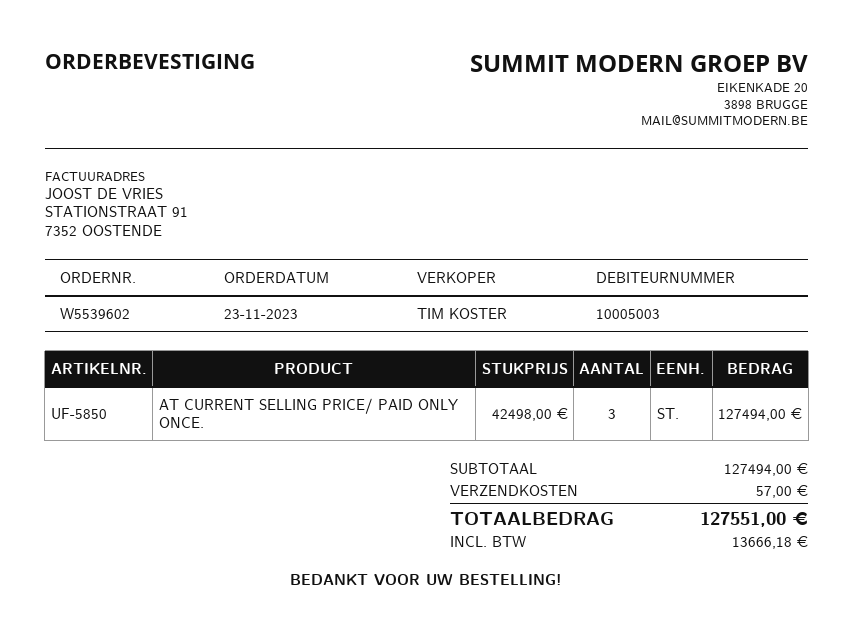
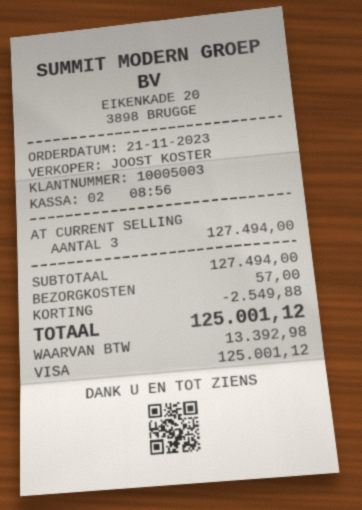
order date: 2023-11-23 -> 2023-11-21
sales rep: TIM KOSTER -> JOOST KOSTER
discount: none -> 2549.88
tax: 13666.18 -> 13392.98
total: 127551.00 -> 125001.12

